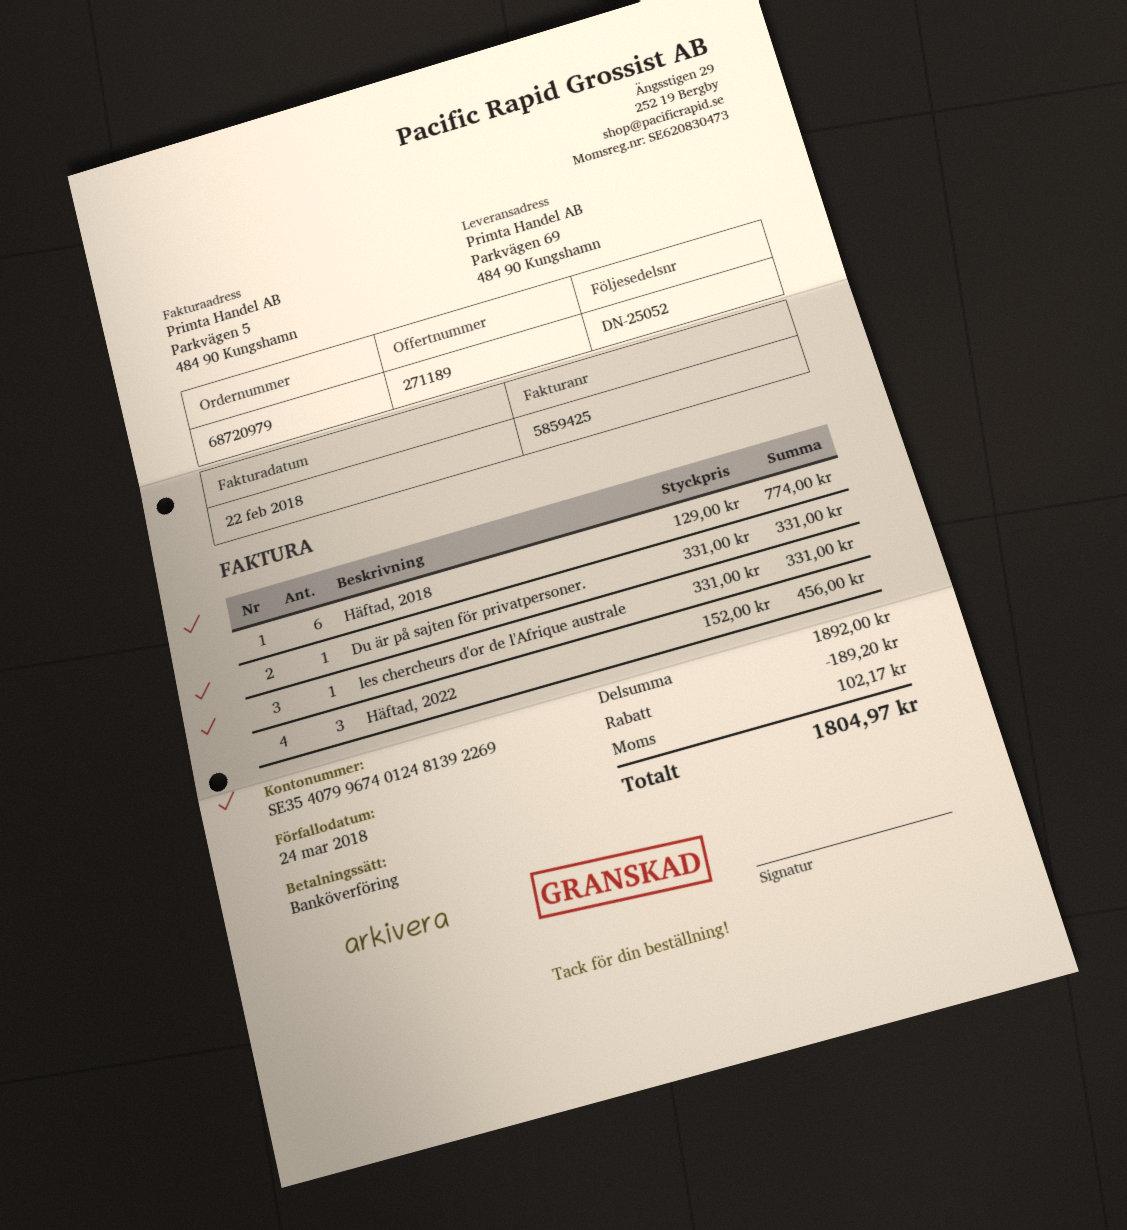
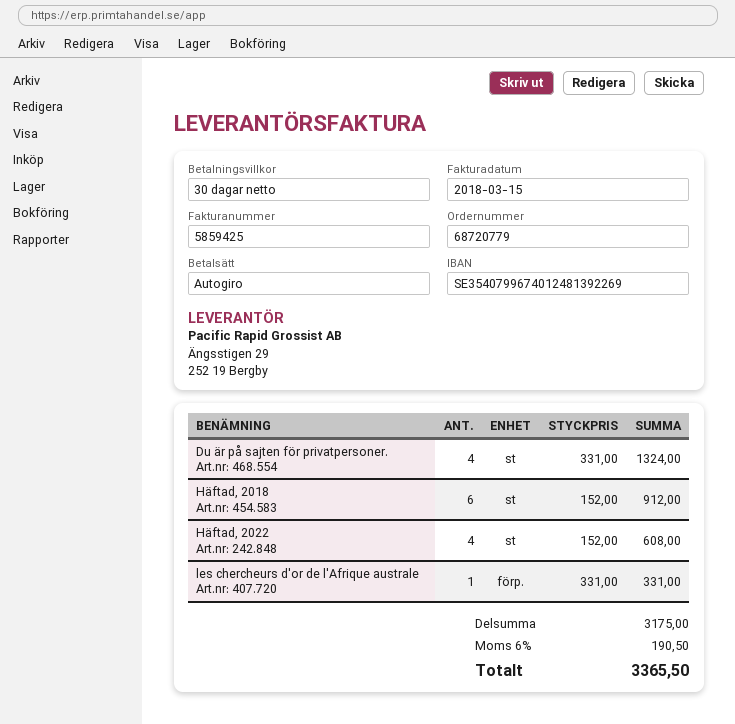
order number: 68720979 -> 68720779
invoice date: 2018-02-22 -> 2018-03-15
payment method: bank transfer -> direct debit
Häftad, 2018: 6 x 129.00 = 774.00 -> 6 x 152.00 = 912.00
Du är på sajten för privatpersoner.: 1 x 331.00 = 331.00 -> 4 x 331.00 = 1324.00
Häftad, 2022: 3 x 152.00 = 456.00 -> 4 x 152.00 = 608.00
subtotal: 1892.00 -> 3175.00
discount: 189.20 -> none
tax: 102.17 -> 190.50
total: 1804.97 -> 3365.50

